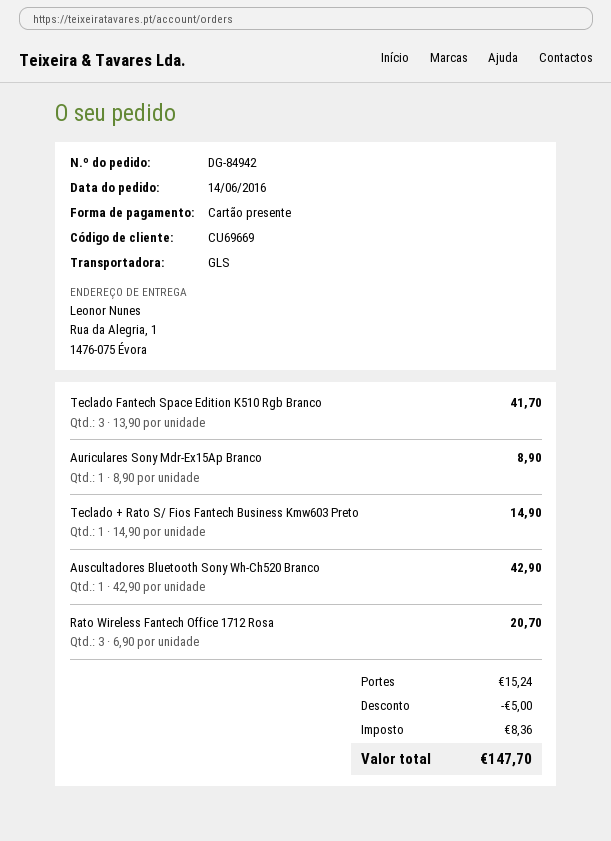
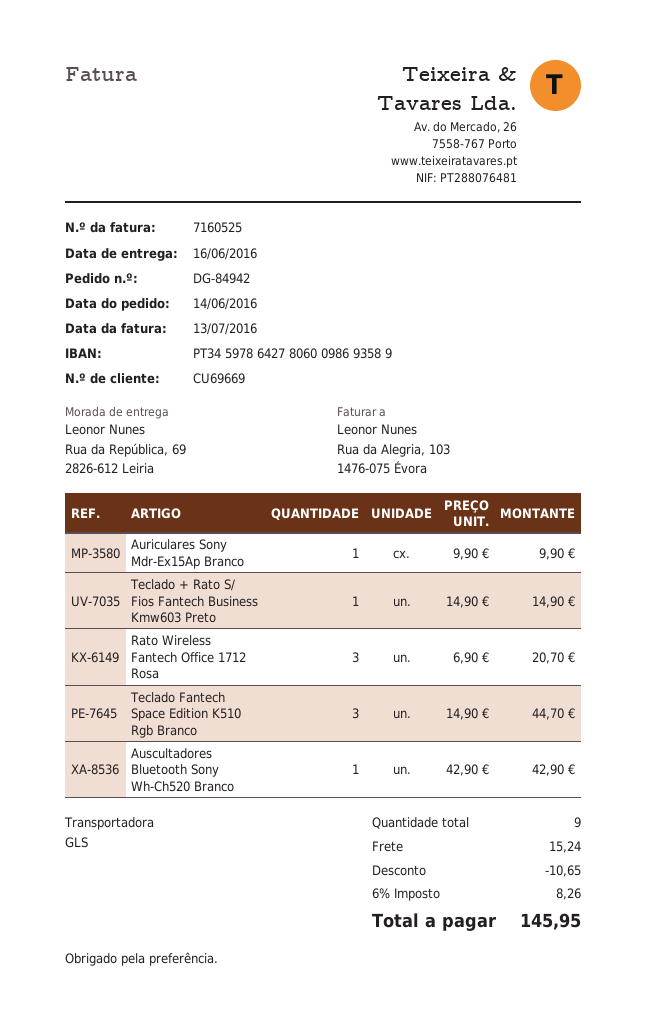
ship to: Rua da Alegria, 1, 1476-075 Évora -> Rua da República, 69, 2826-612 Leiria
Teclado Fantech Space Edition K510 Rgb Branco: 3 x 13.90 = 41.70 -> 3 x 14.90 = 44.70
Auriculares Sony Mdr-Ex15Ap Branco: 1 x 8.90 = 8.90 -> 1 x 9.90 = 9.90
discount: 5.00 -> 10.65
tax: 8.36 -> 8.26
total: 147.70 -> 145.95

